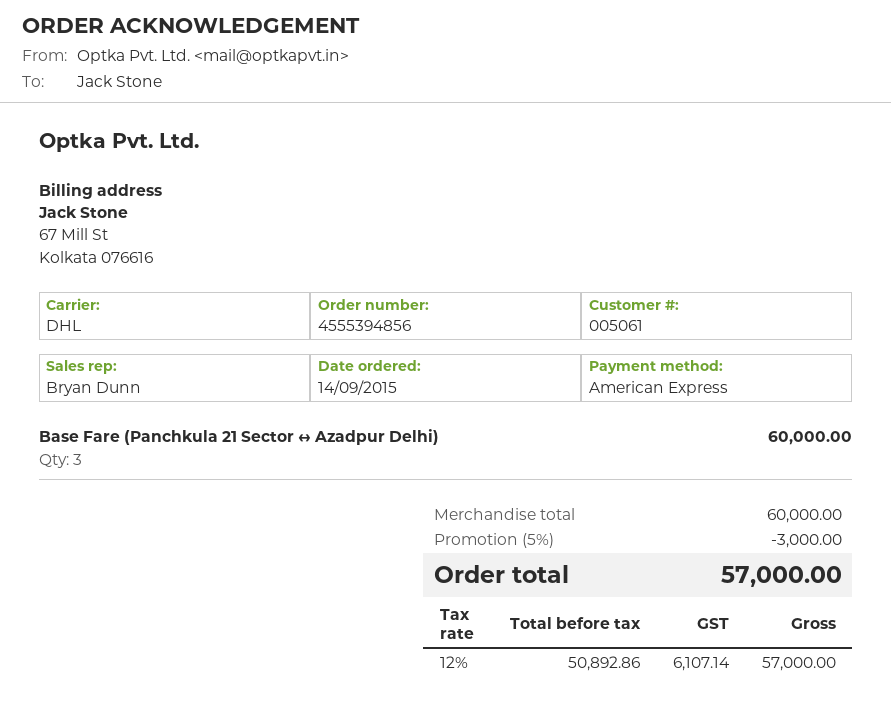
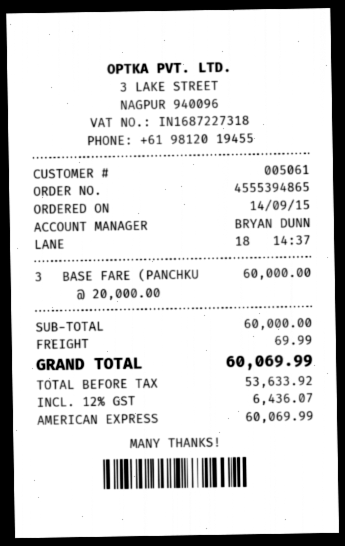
order number: 4555394856 -> 4555394865
discount: 5% = 3000.00 -> none
shipping: none -> 69.99
net: 50892.86 -> 53633.92
tax: 12% = 6107.14 -> 12% = 6436.07
total: 57000.00 -> 60069.99

